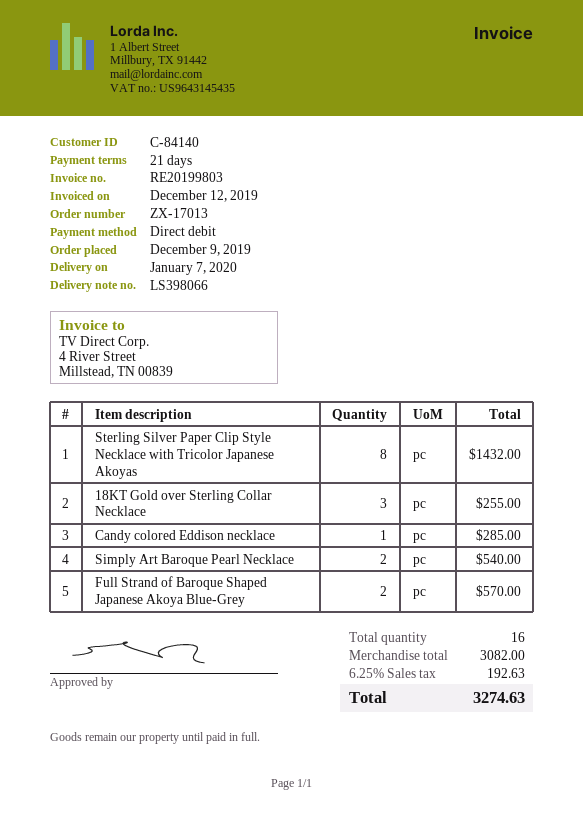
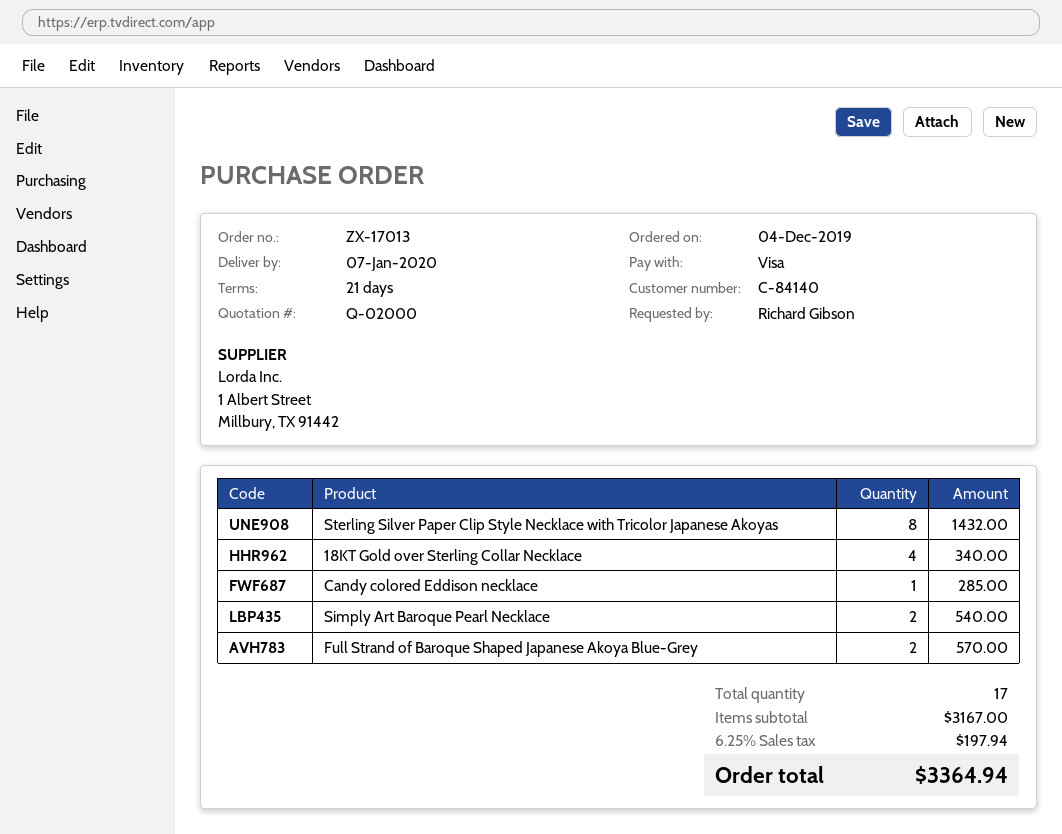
order date: 2019-12-09 -> 2019-12-04
payment method: direct debit -> Visa
18KT Gold over Sterling Collar Necklace: 3 for 255.00 -> 4 for 340.00
total quantity: 16 -> 17
subtotal: 3082.00 -> 3167.00
tax: 6.25% = 192.63 -> 6.25% = 197.94
total: 3274.63 -> 3364.94

